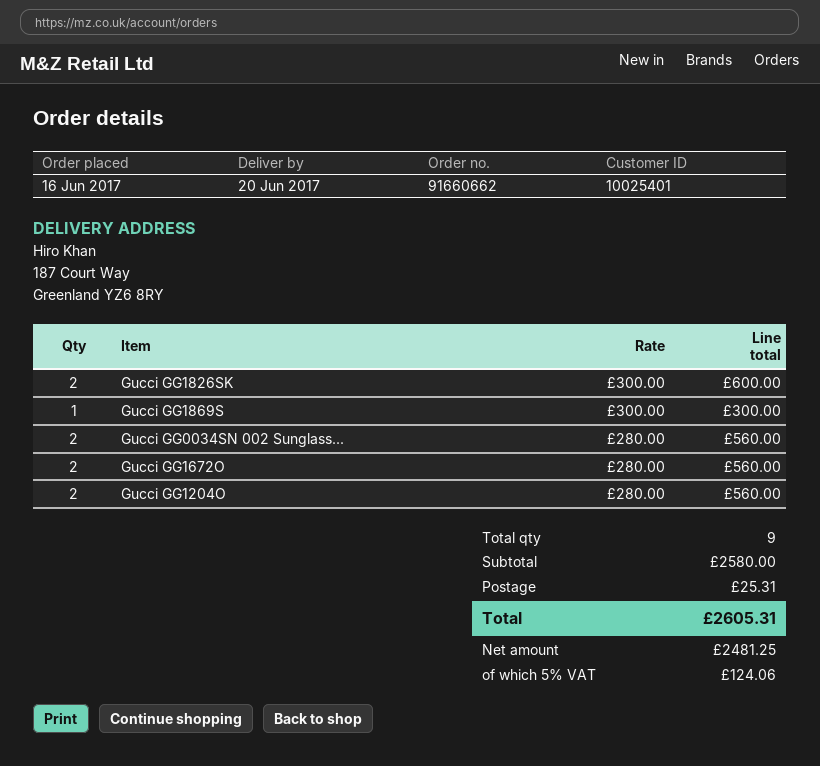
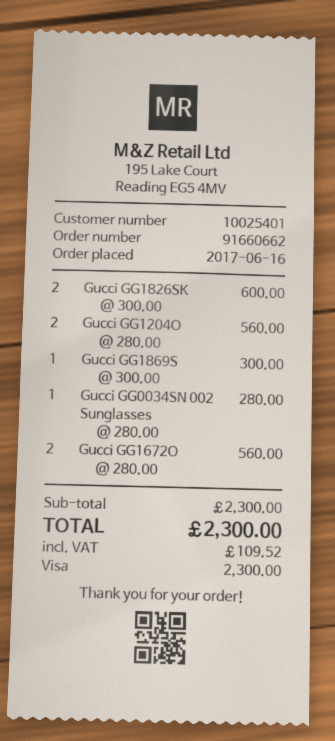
Gucci GG0034SN 002 Sunglass...: 2 x 280.00 = 560.00 -> 1 x 280.00 = 280.00
subtotal: 2580.00 -> 2300.00
shipping: 25.31 -> none
tax: 124.06 -> 109.52
total: 2605.31 -> 2300.00

